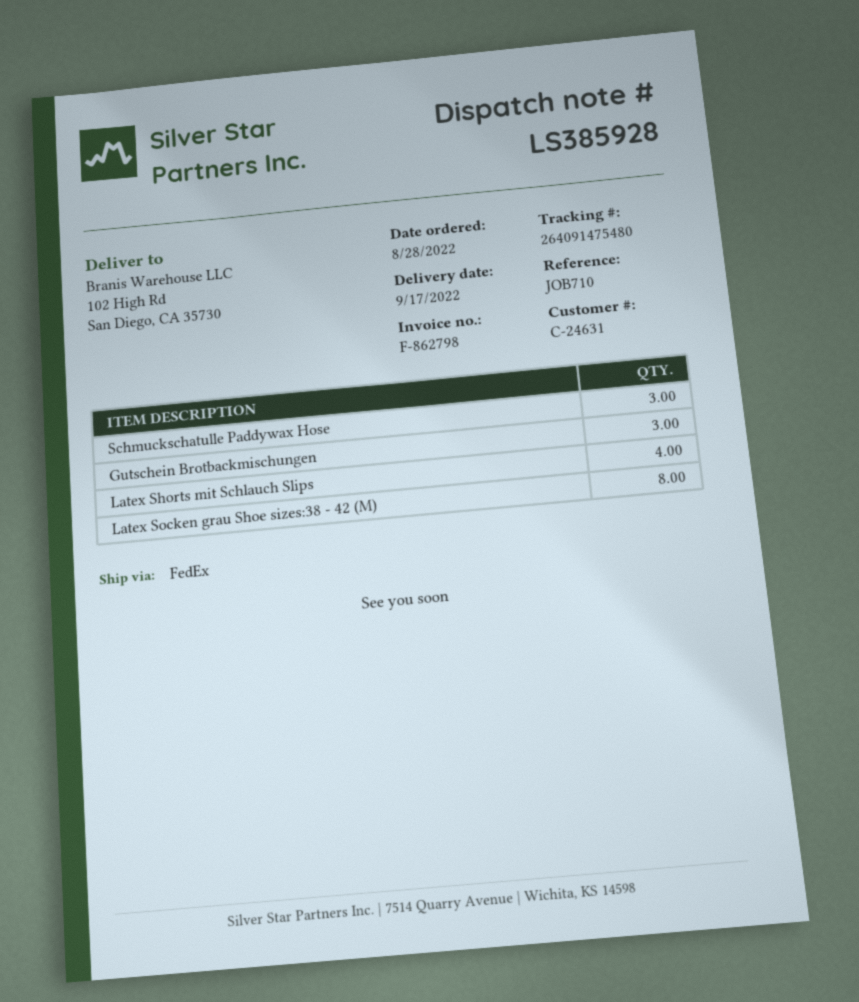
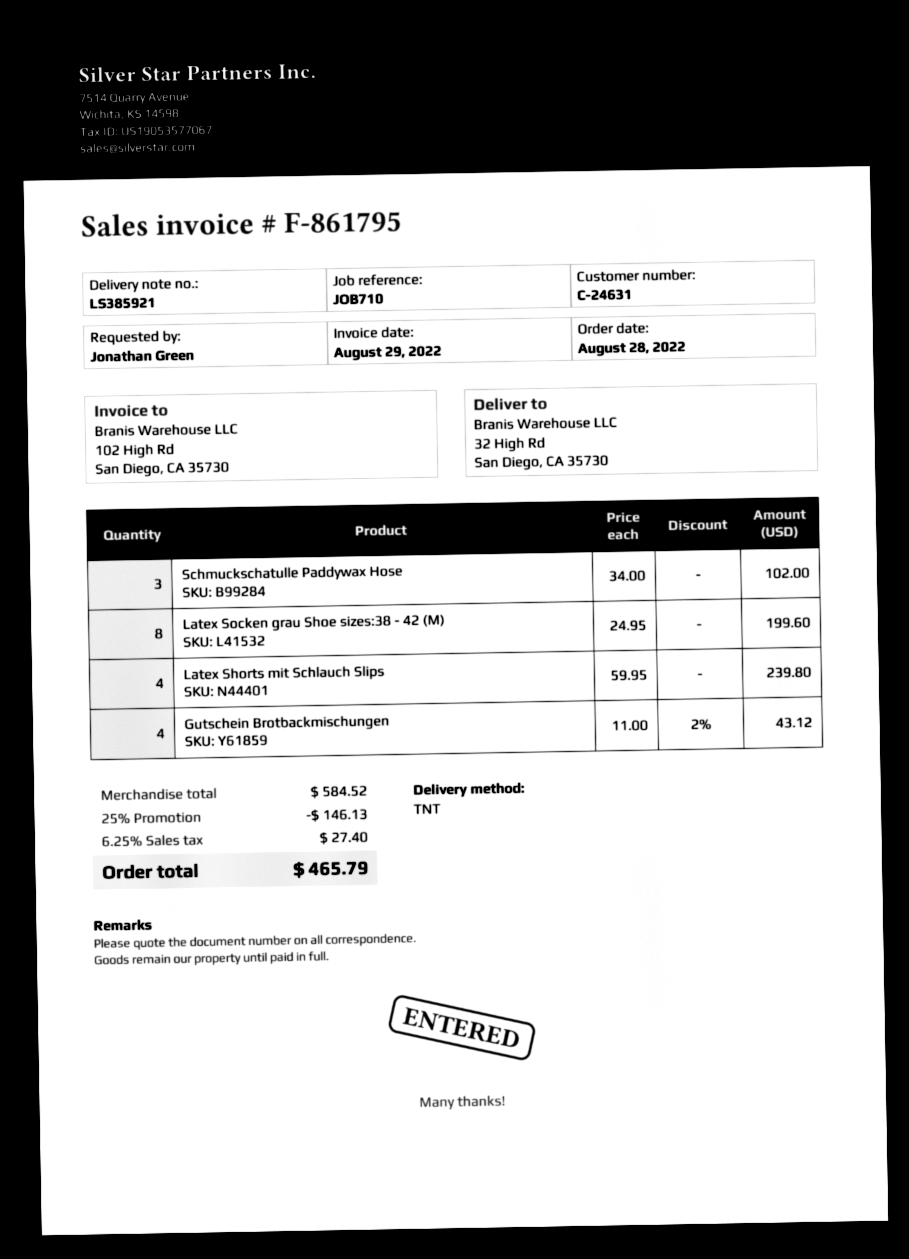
delivery note number: LS385928 -> LS385921
invoice number: F-862798 -> F-861795
shipping method: FedEx -> TNT
ship to: 102 High Rd, San Diego, CA 35730 -> 32 High Rd, San Diego, CA 35730
Gutschein Brotbackmischungen: 3 -> 4

